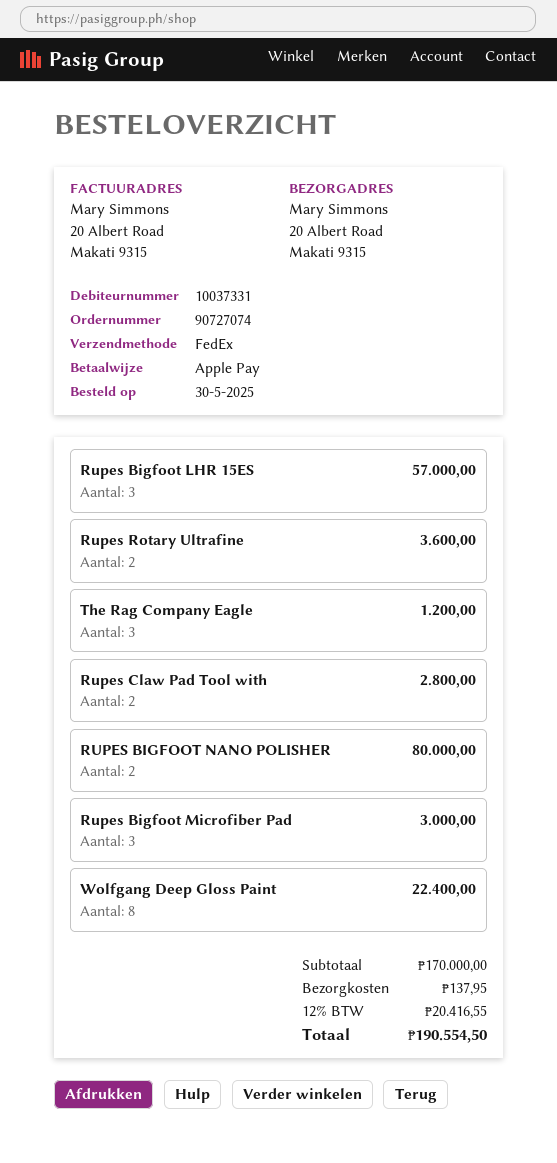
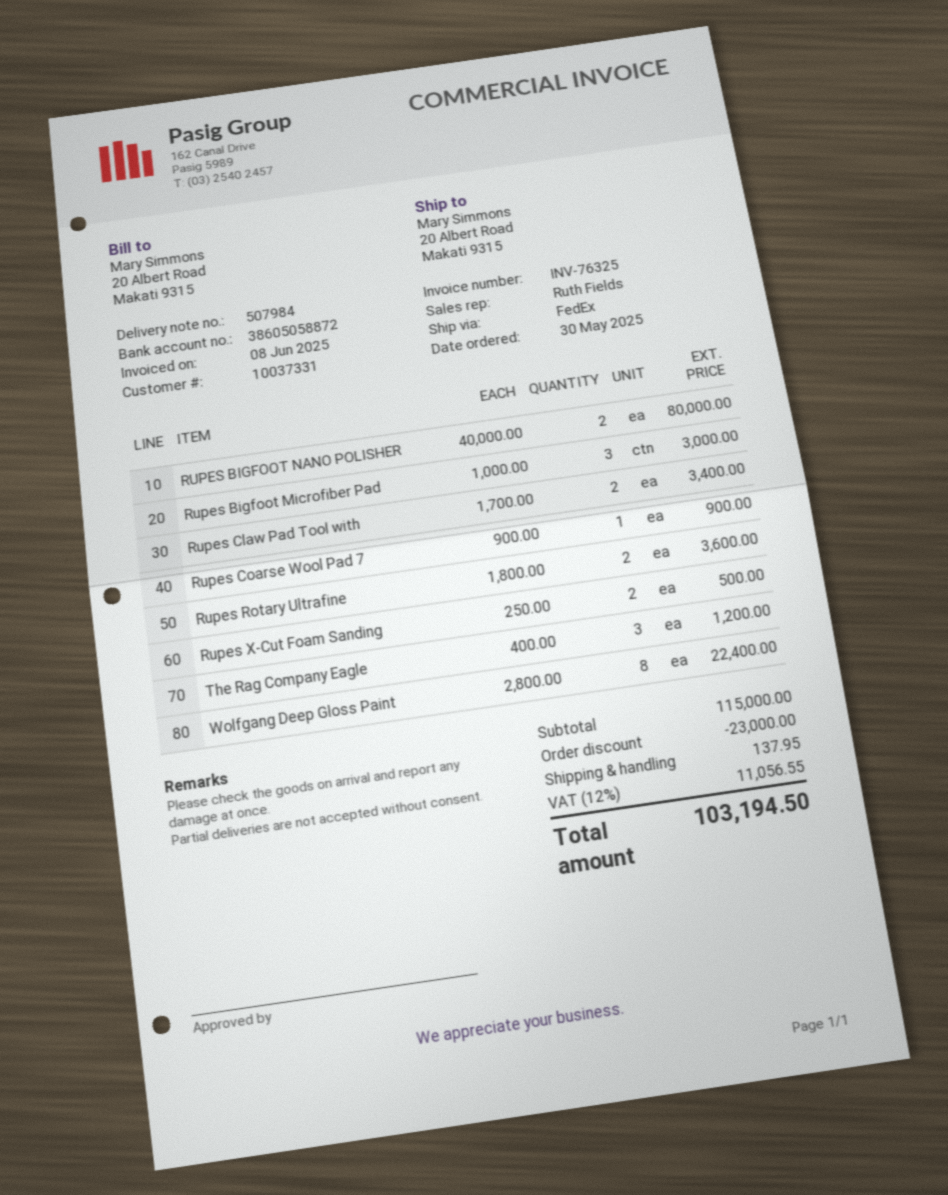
Rupes Bigfoot LHR 15ES: 3 for 57000.00 -> none
Rupes Claw Pad Tool with: 2 for 2800.00 -> 2 for 3400.00
Rupes Coarse Wool Pad 7: none -> 1 for 900.00
Rupes X-Cut Foam Sanding: none -> 2 for 500.00
subtotal: 170000.00 -> 115000.00
discount: none -> 23000.00
tax: 12% = 20416.55 -> 12% = 11056.55
total: 190554.50 -> 103194.50

